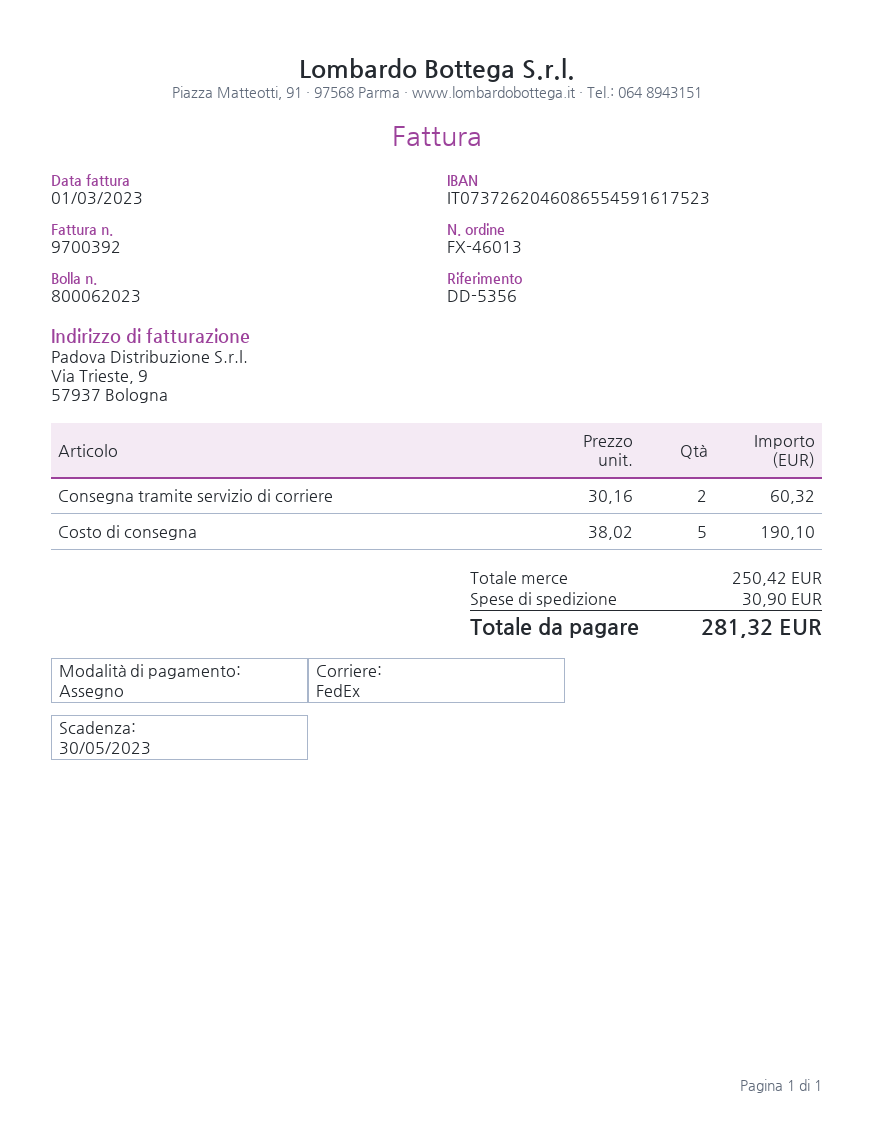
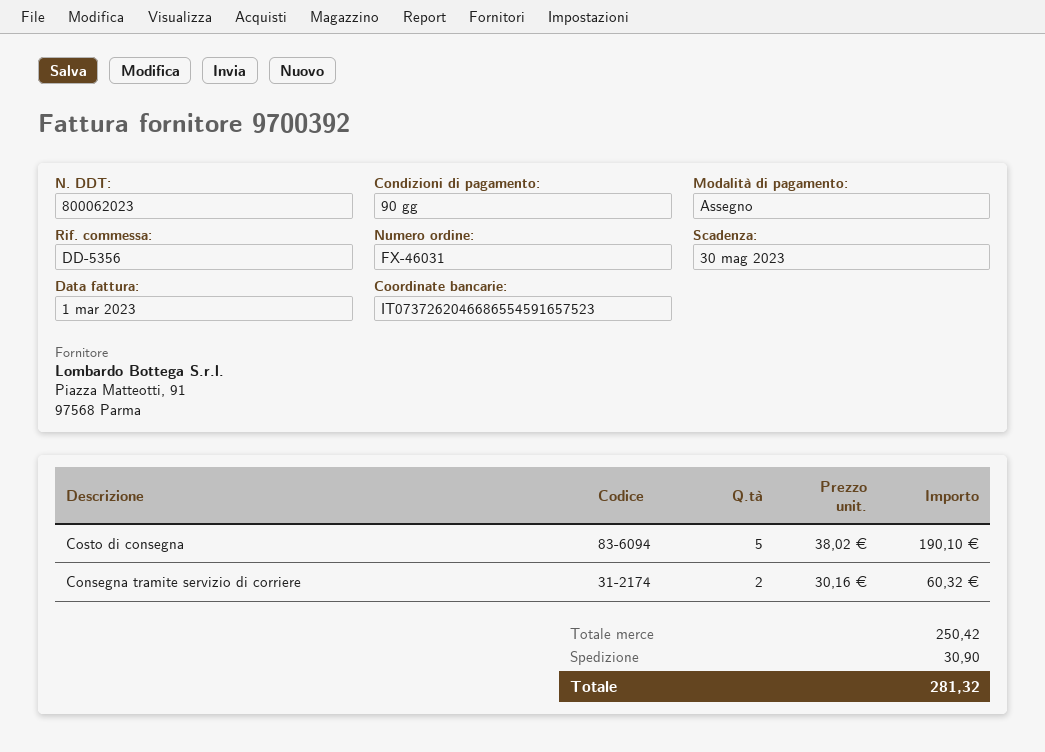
order number: FX-46013 -> FX-46031
bank account: IT0737262046086554591617523 -> IT0737262046686554591657523

